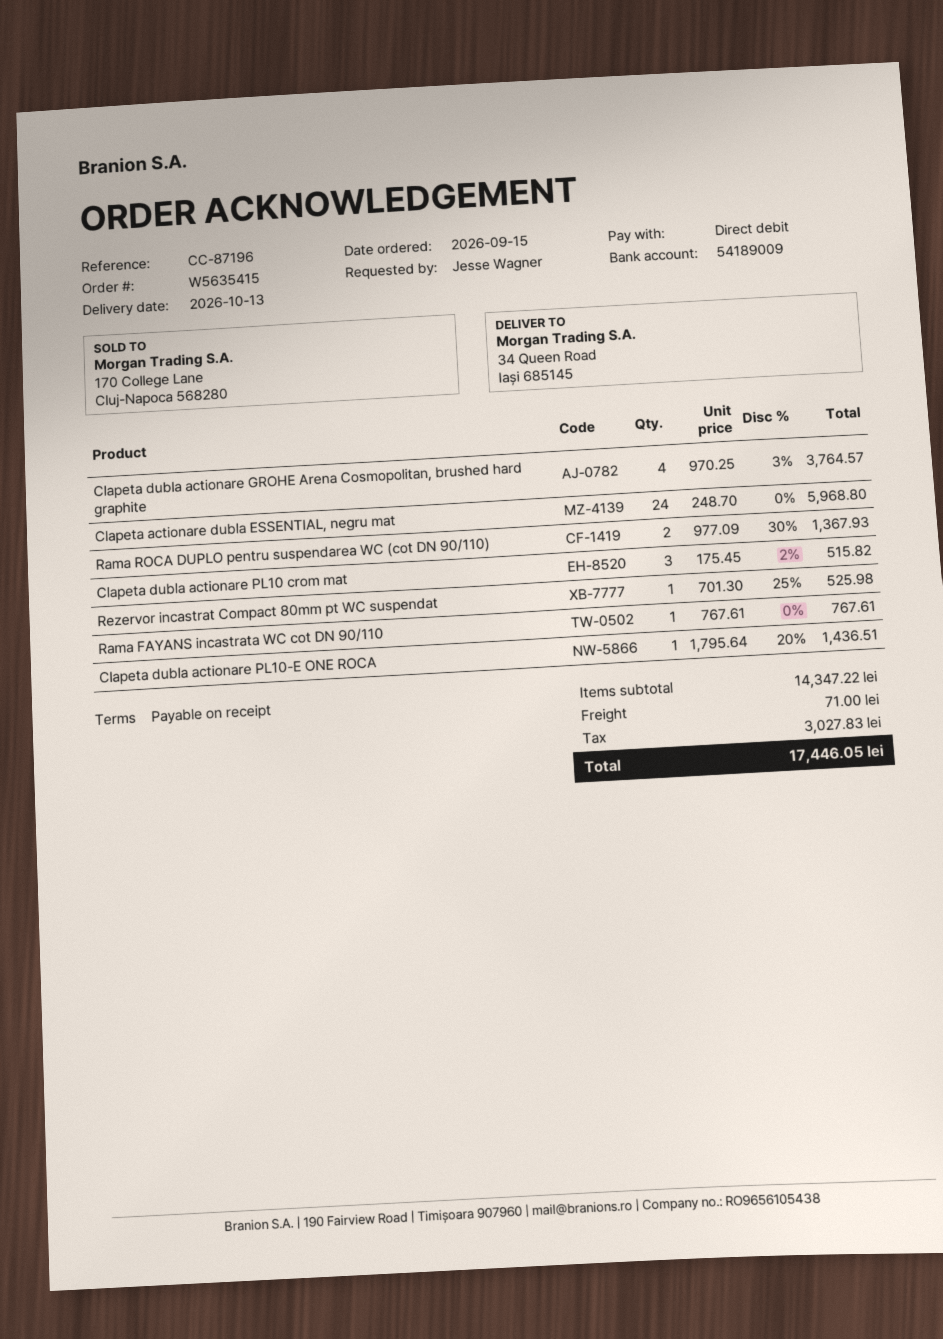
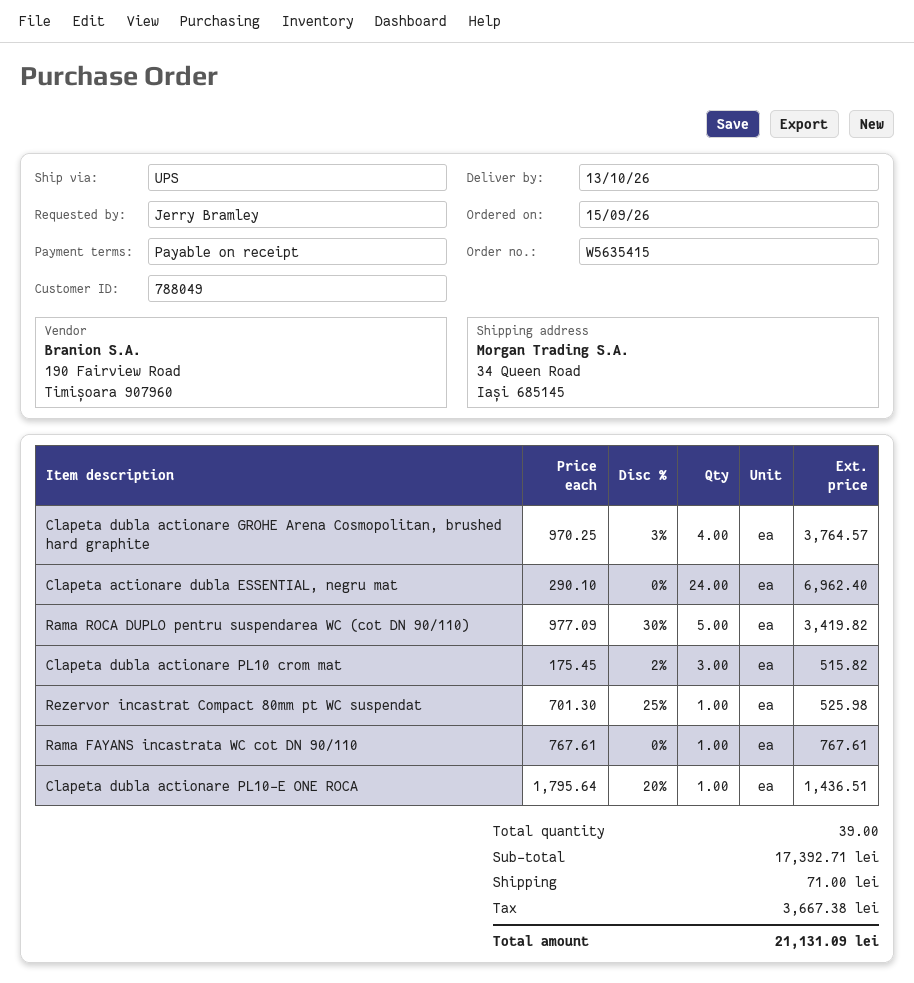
ordered by: Jesse Wagner -> Jerry Bramley
Clapeta actionare dubla ESSENTIAL, negru mat: 24 x 248.70 = 5968.80 -> 24 x 290.10 = 6962.40
Rama ROCA DUPLO pentru suspendarea WC (cot DN 90/110): 2 x 977.09 - 30% = 1367.93 -> 5 x 977.09 - 30% = 3419.82
subtotal: 14347.22 -> 17392.71
tax: 3027.83 -> 3667.38
total: 17446.05 -> 21131.09

